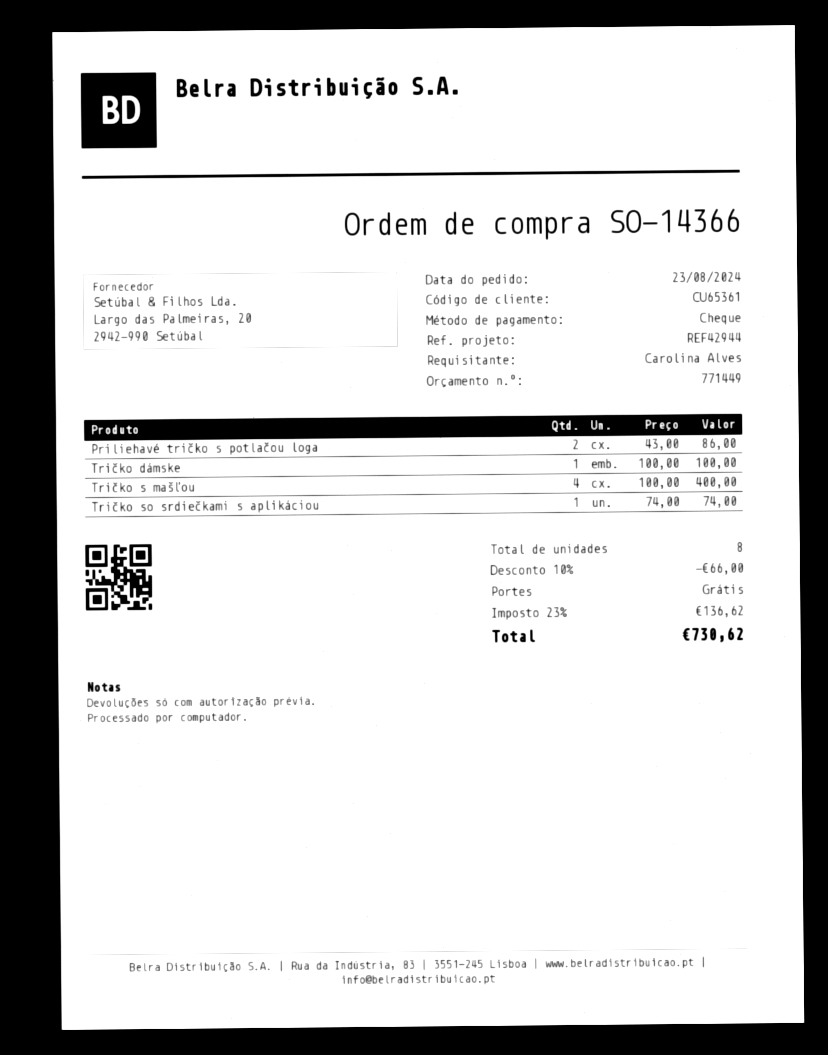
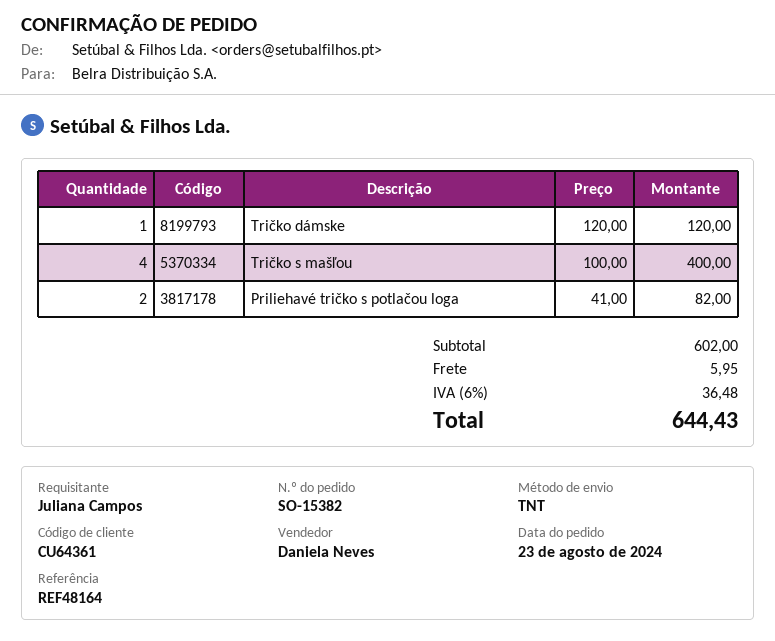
order number: SO-14366 -> SO-15382
customer number: CU65361 -> CU64361
reference: REF42944 -> REF48164
ordered by: Carolina Alves -> Juliana Campos
Priliehavé tričko s potlačou loga: 2 x 43.00 = 86.00 -> 2 x 41.00 = 82.00
Tričko dámske: 1 x 100.00 = 100.00 -> 1 x 120.00 = 120.00
Tričko so srdiečkami s aplikáciou: 1 x 74.00 = 74.00 -> none
discount: 10% = 66.00 -> none
shipping: 0.00 -> 5.95
tax: 23% = 136.62 -> 6% = 36.48
total: 730.62 -> 644.43

